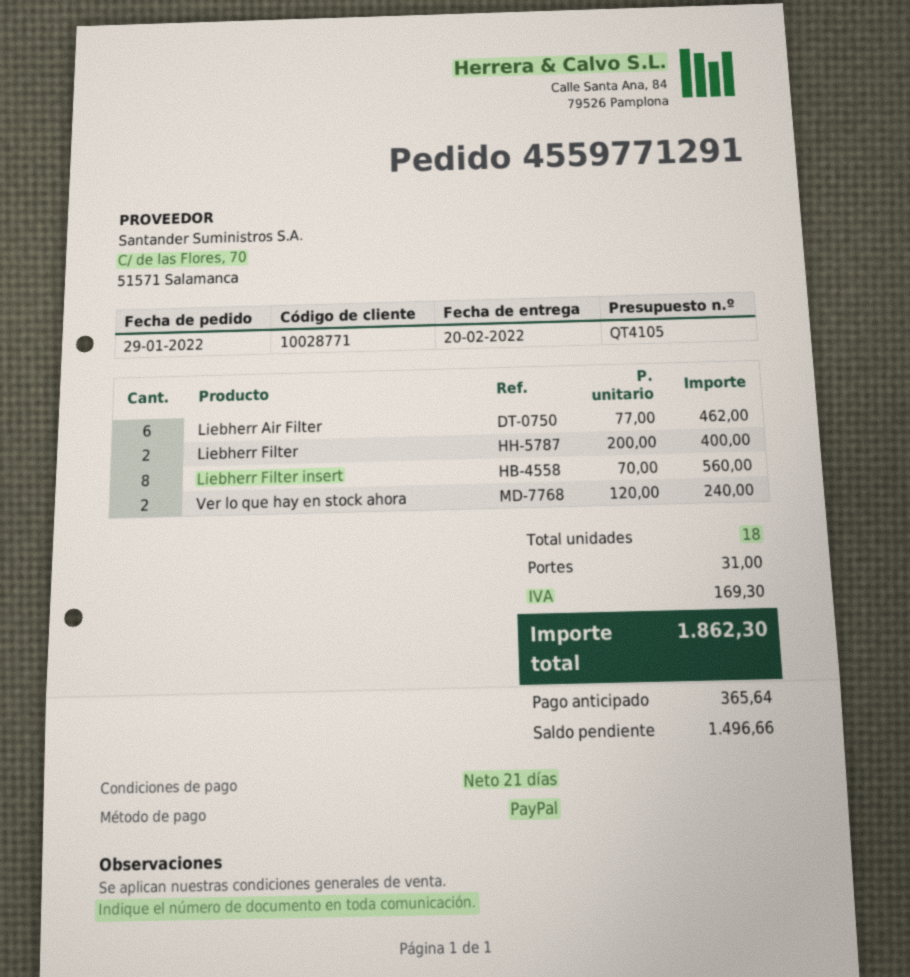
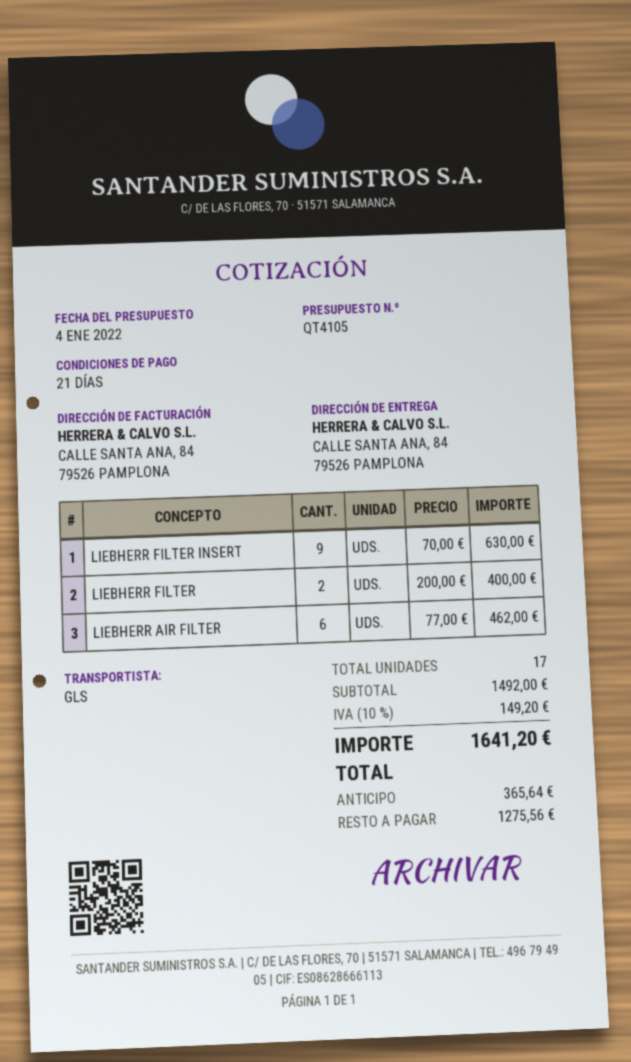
Liebherr Filter insert: 8 x 70.00 = 560.00 -> 9 x 70.00 = 630.00
Ver lo que hay en stock ahora: 2 x 120.00 = 240.00 -> none
total quantity: 18 -> 17
shipping: 31.00 -> none
tax: 169.30 -> 149.20
total: 1862.30 -> 1641.20
balance: 1496.66 -> 1275.56

